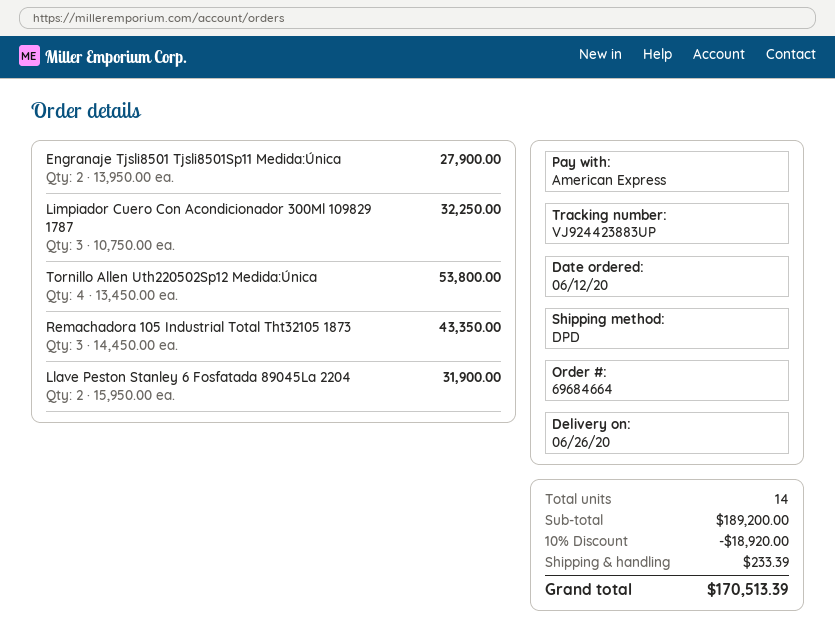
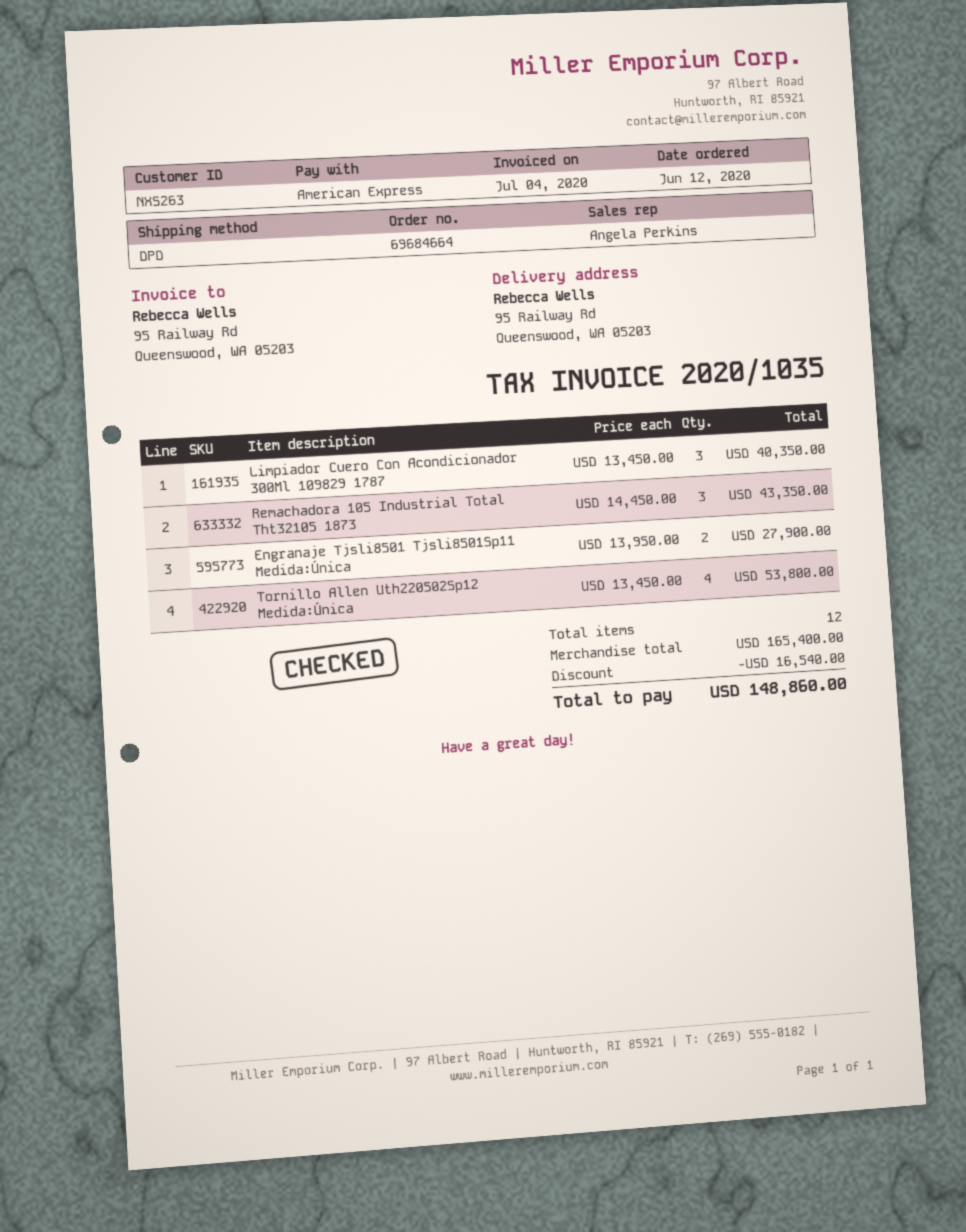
Limpiador Cuero Con Acondicionador 300Ml 109829 1787: 3 x 10750.00 = 32250.00 -> 3 x 13450.00 = 40350.00
Llave Peston Stanley 6 Fosfatada 89045La 2204: 2 x 15950.00 = 31900.00 -> none
total quantity: 14 -> 12
subtotal: 189200.00 -> 165400.00
discount: 18920.00 -> 16540.00
shipping: 233.39 -> none
total: 170513.39 -> 148860.00

